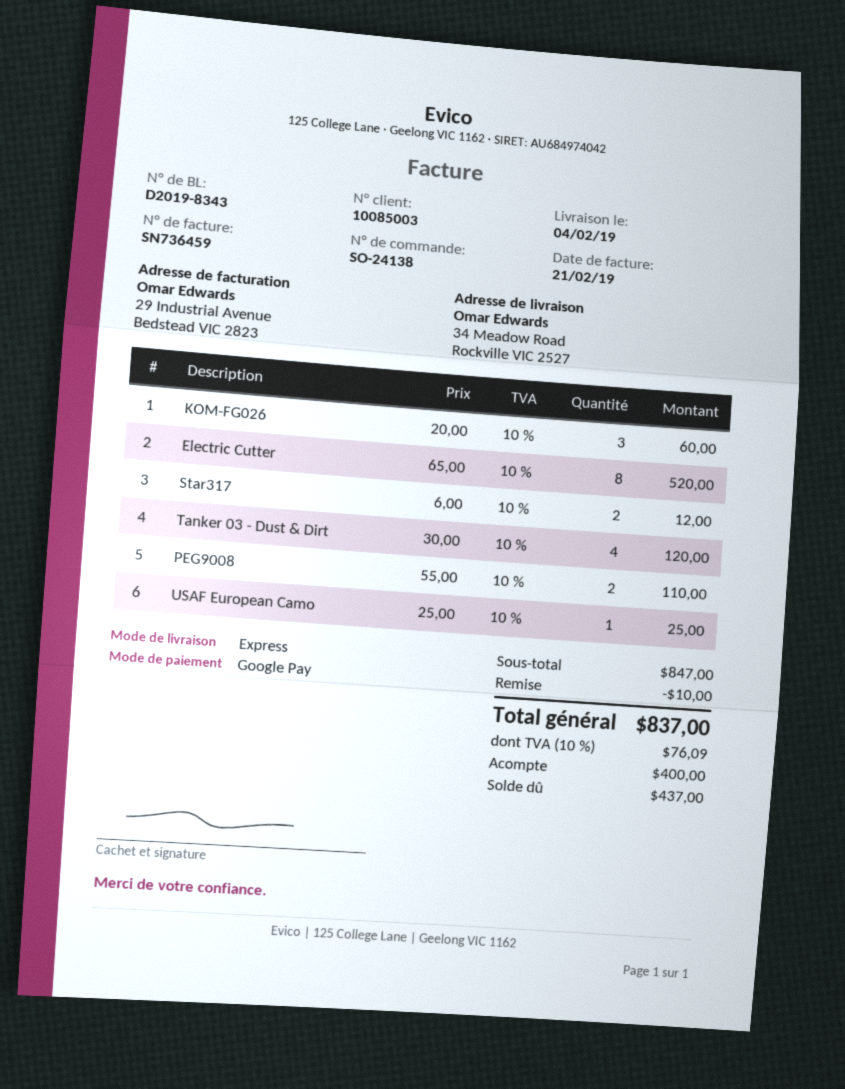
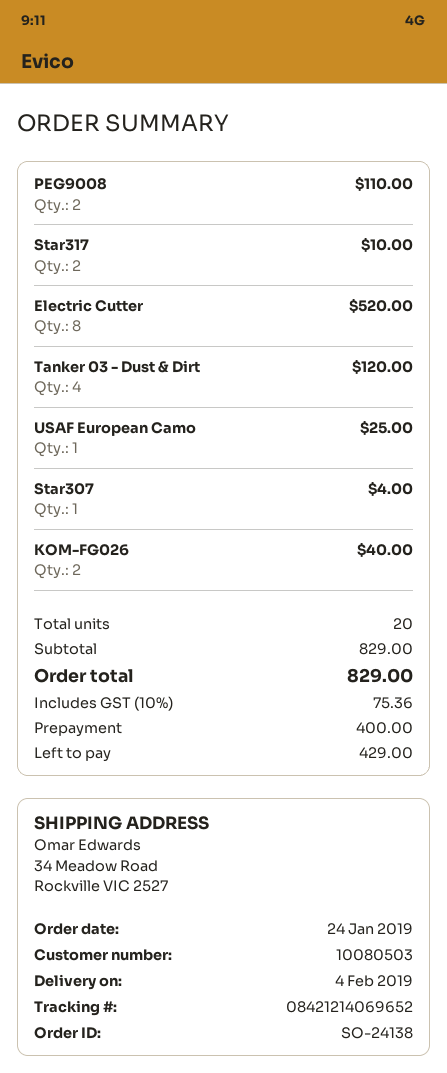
customer number: 10085003 -> 10080503
KOM-FG026: 3 for 60.00 -> 2 for 40.00
Star317: 2 for 12.00 -> 2 for 10.00
Star307: none -> 1 for 4.00
subtotal: 847.00 -> 829.00
discount: 10.00 -> none
tax: 10% = 76.09 -> 10% = 75.36
total: 837.00 -> 829.00
balance: 437.00 -> 429.00

